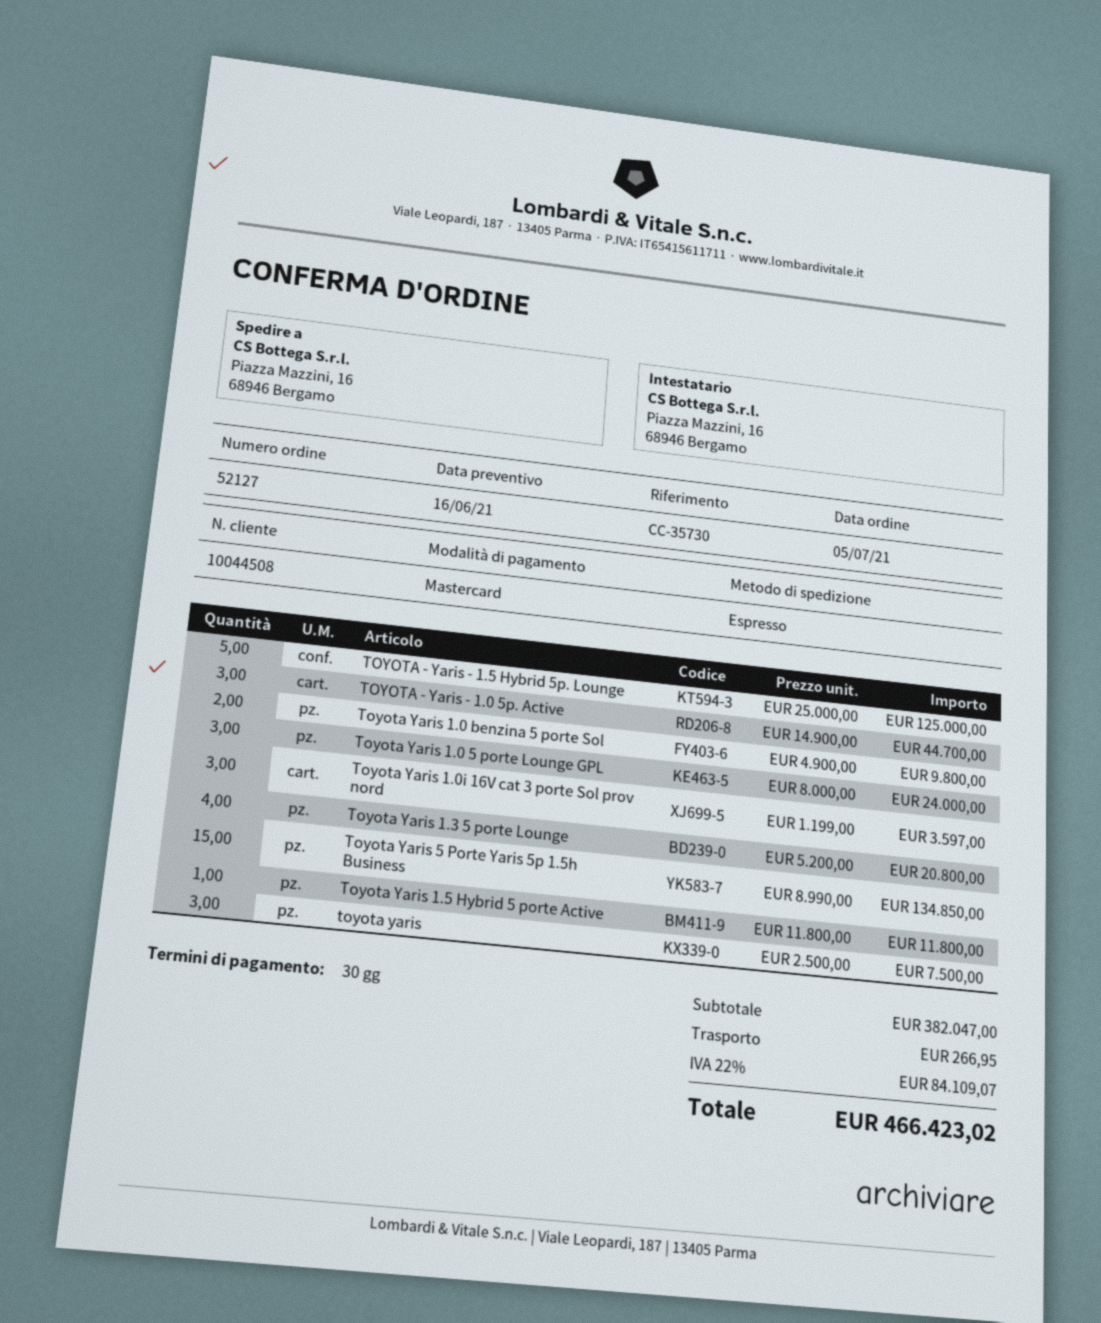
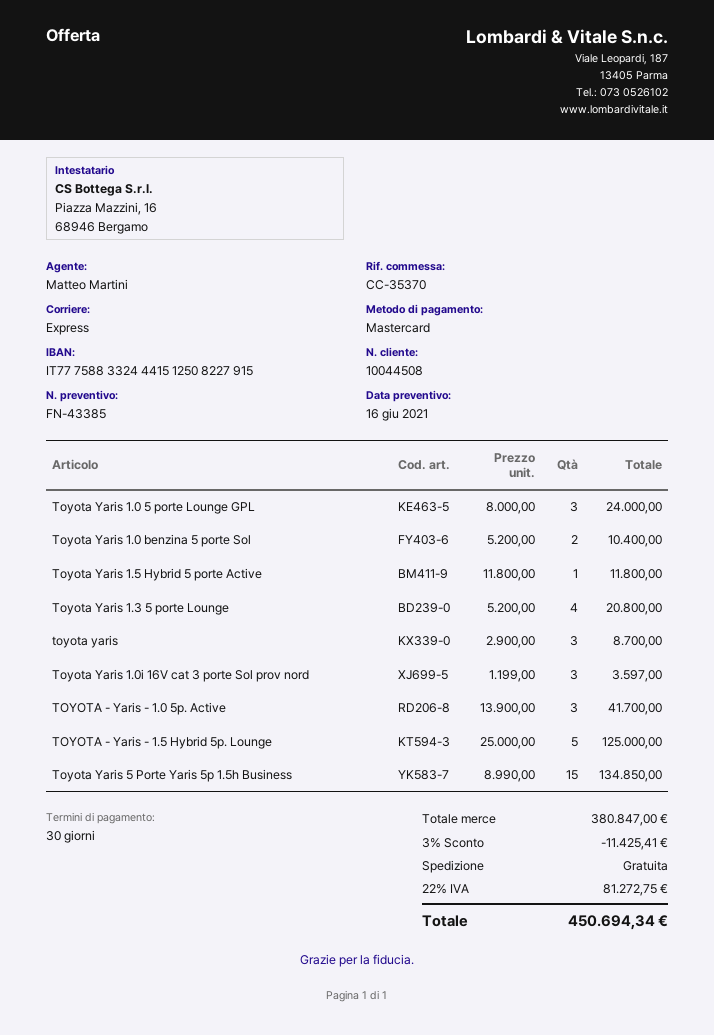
reference: CC-35730 -> CC-35370
TOYOTA - Yaris - 1.0 5p. Active: 3 x 14900.00 = 44700.00 -> 3 x 13900.00 = 41700.00
Toyota Yaris 1.0 benzina 5 porte Sol: 2 x 4900.00 = 9800.00 -> 2 x 5200.00 = 10400.00
toyota yaris: 3 x 2500.00 = 7500.00 -> 3 x 2900.00 = 8700.00
subtotal: 382047.00 -> 380847.00
discount: none -> 3% = 11425.41
shipping: 266.95 -> 0.00
tax: 22% = 84109.07 -> 22% = 81272.75
total: 466423.02 -> 450694.34

